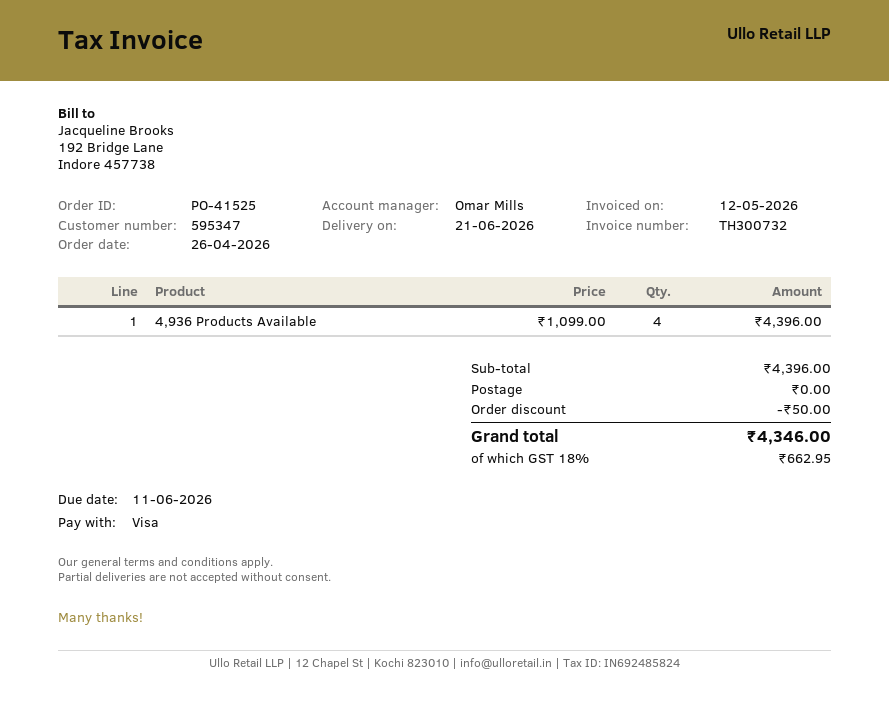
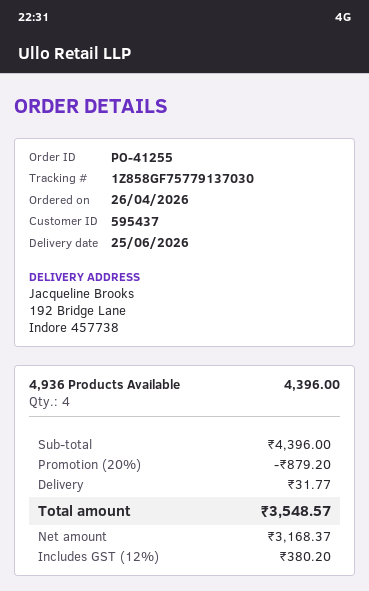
order number: PO-41525 -> PO-41255
delivery date: 2026-06-21 -> 2026-06-25
customer number: 595347 -> 595437
discount: 50.00 -> 879.20
shipping: 0.00 -> 31.77
tax: 18% = 662.95 -> 12% = 380.20
total: 4346.00 -> 3548.57

